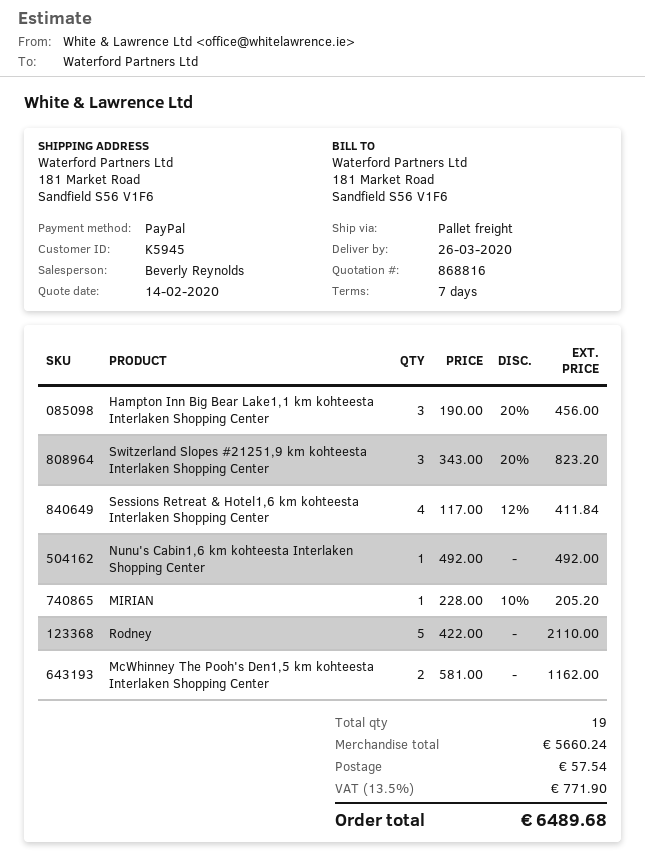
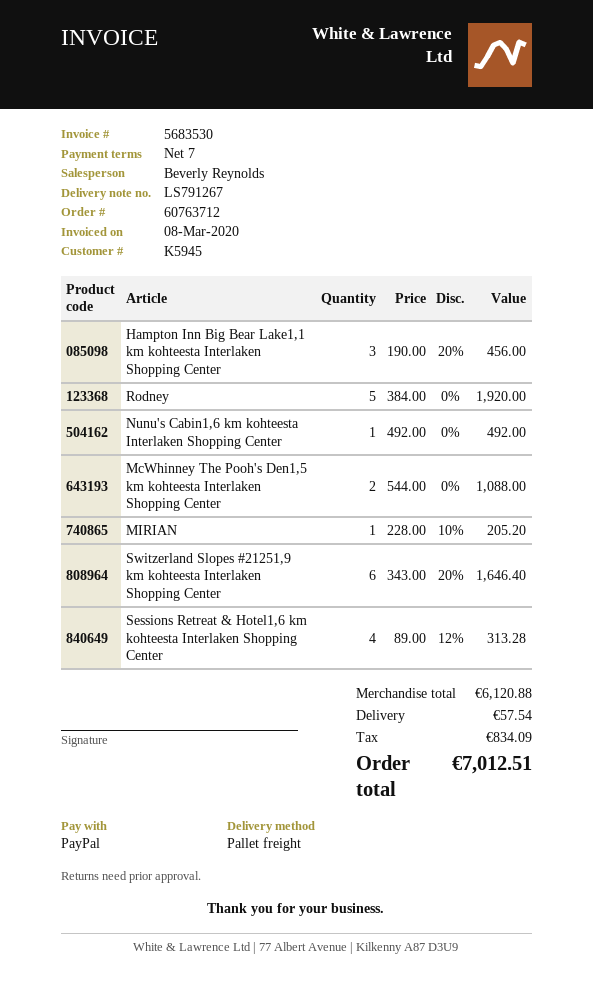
Switzerland Slopes #21251,9 km kohteesta Interlaken Shopping Center: 3 x 343.00 - 20% = 823.20 -> 6 x 343.00 - 20% = 1646.40
Sessions Retreat & Hotel1,6 km kohteesta Interlaken Shopping Center: 4 x 117.00 - 12% = 411.84 -> 4 x 89.00 - 12% = 313.28
Rodney: 5 x 422.00 = 2110.00 -> 5 x 384.00 = 1920.00
McWhinney The Pooh's Den1,5 km kohteesta Interlaken Shopping Center: 2 x 581.00 = 1162.00 -> 2 x 544.00 = 1088.00
subtotal: 5660.24 -> 6120.88
tax: 771.90 -> 834.09
total: 6489.68 -> 7012.51

